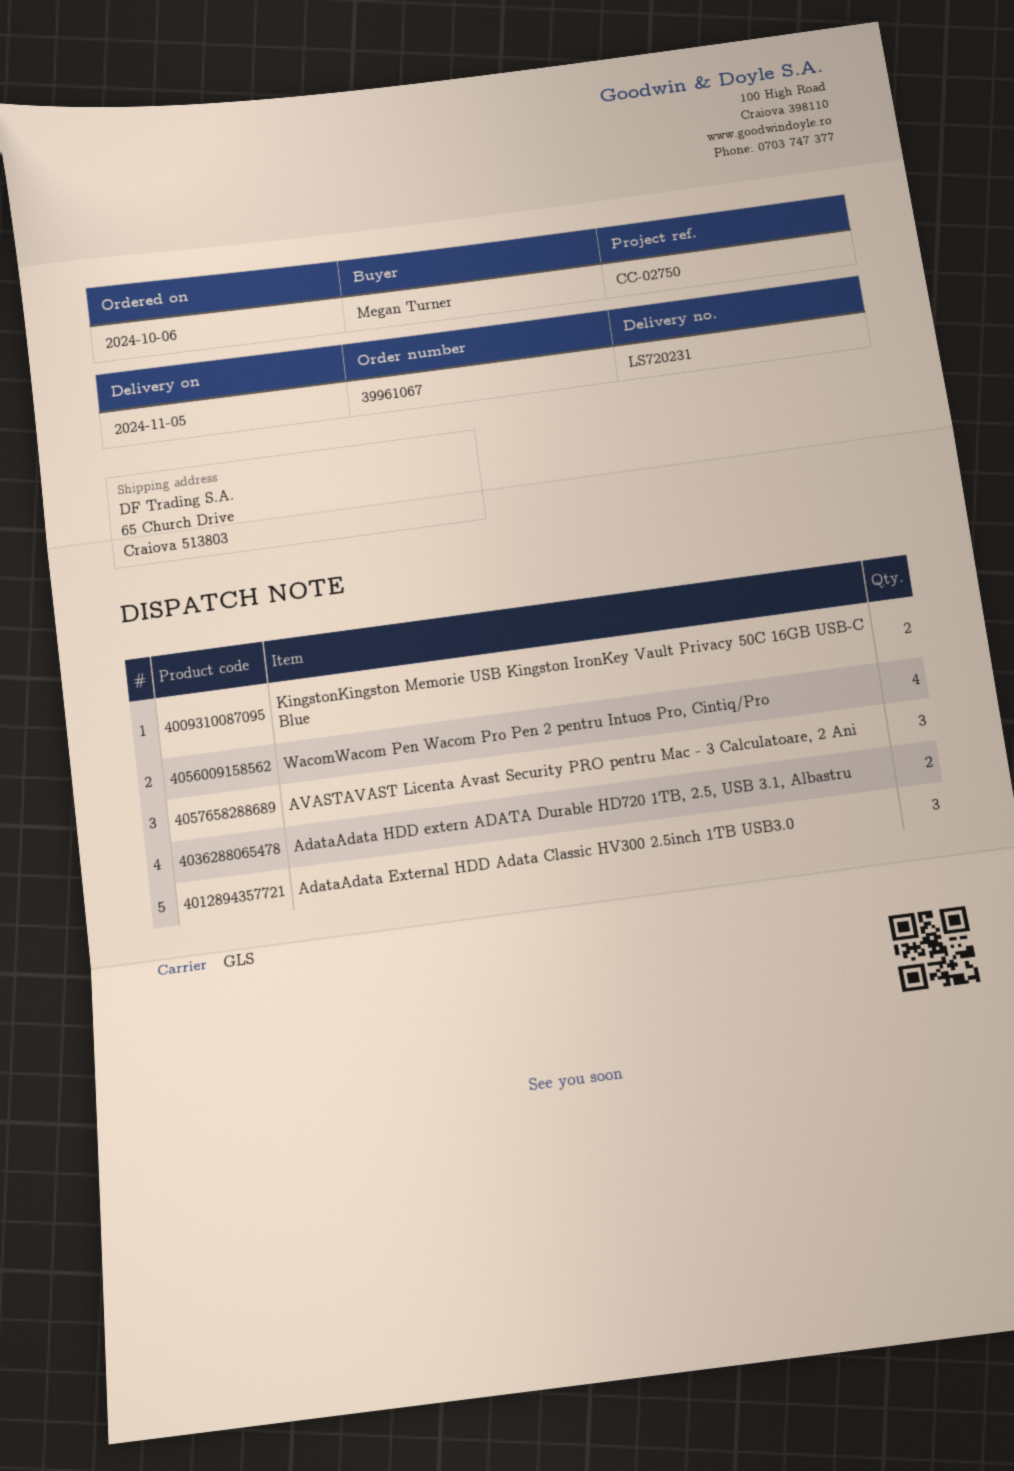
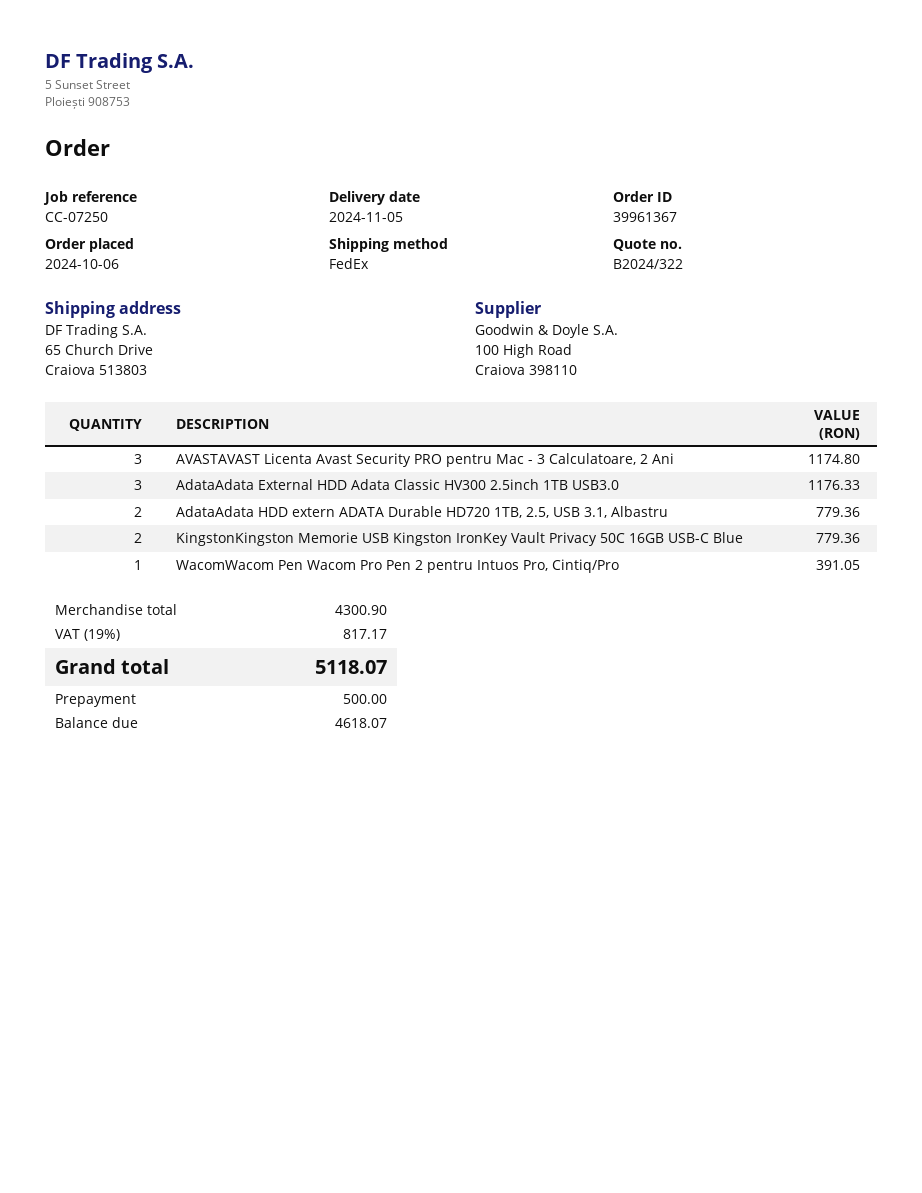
order number: 39961067 -> 39961367
reference: CC-02750 -> CC-07250
shipping method: GLS -> FedEx
WacomWacom Pen Wacom Pro Pen 2 pentru Intuos Pro, Cintiq/Pro: 4 -> 1

